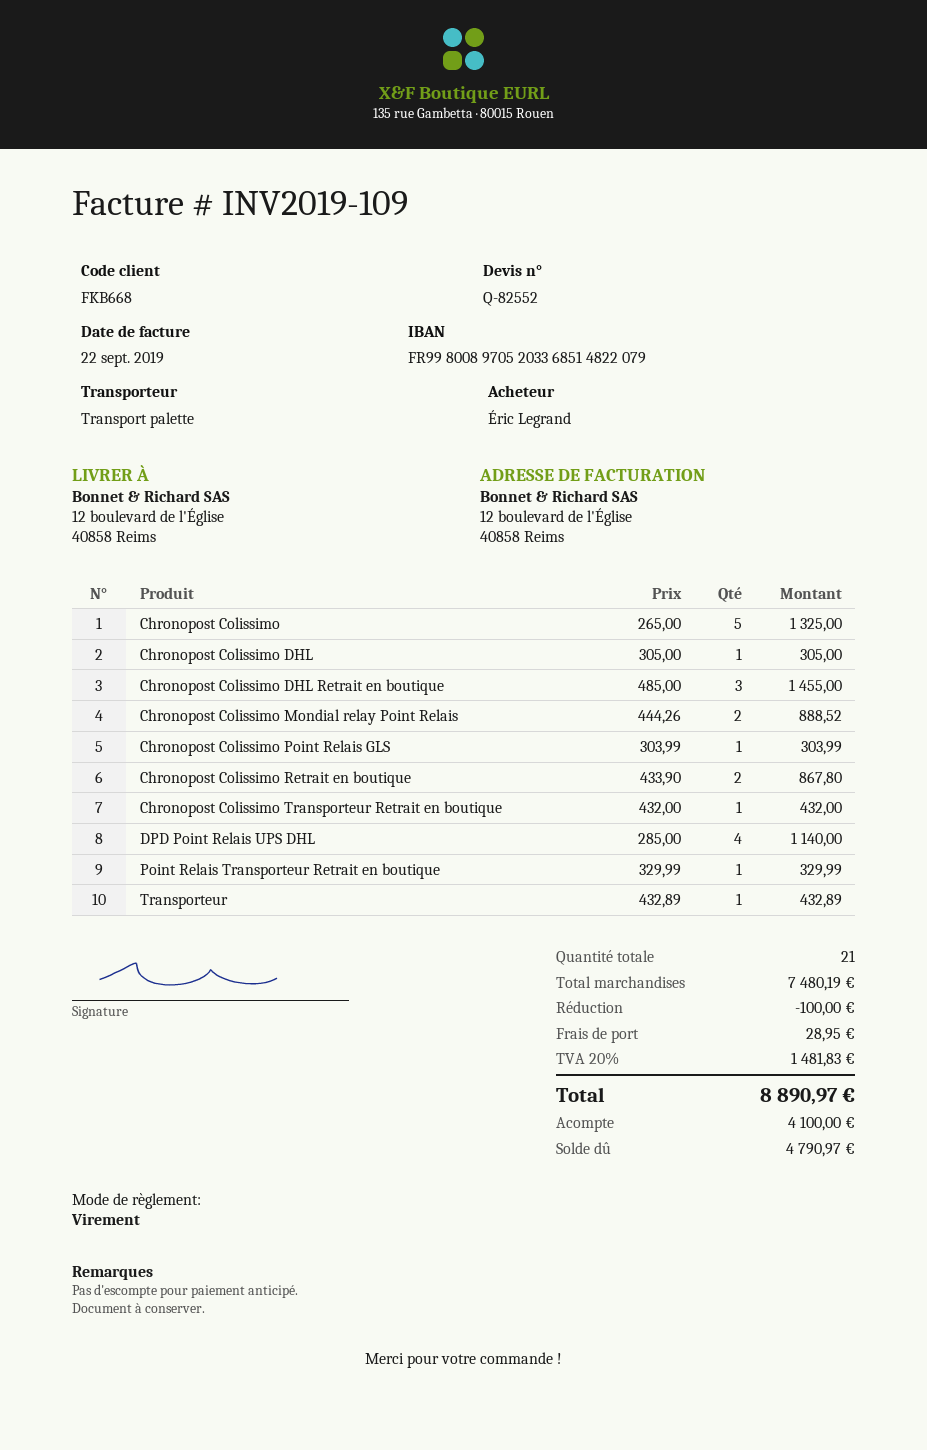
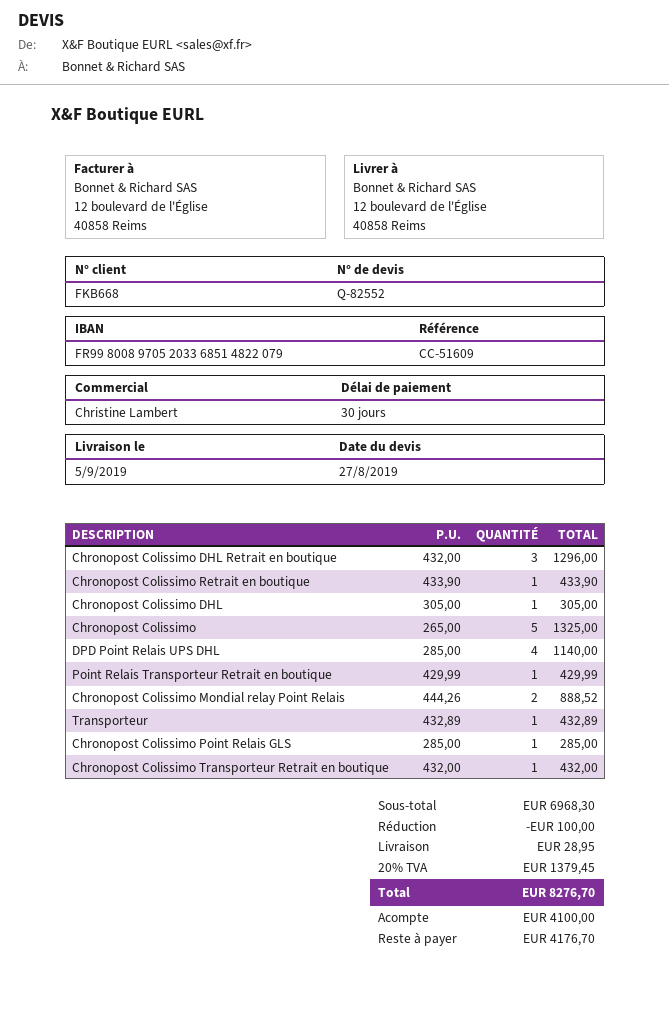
Chronopost Colissimo DHL Retrait en boutique: 3 x 485.00 = 1455.00 -> 3 x 432.00 = 1296.00
Chronopost Colissimo Point Relais GLS: 1 x 303.99 = 303.99 -> 1 x 285.00 = 285.00
Chronopost Colissimo Retrait en boutique: 2 x 433.90 = 867.80 -> 1 x 433.90 = 433.90
Point Relais Transporteur Retrait en boutique: 1 x 329.99 = 329.99 -> 1 x 429.99 = 429.99
subtotal: 7480.19 -> 6968.30
tax: 20% = 1481.83 -> 20% = 1379.45
total: 8890.97 -> 8276.70
balance: 4790.97 -> 4176.70

